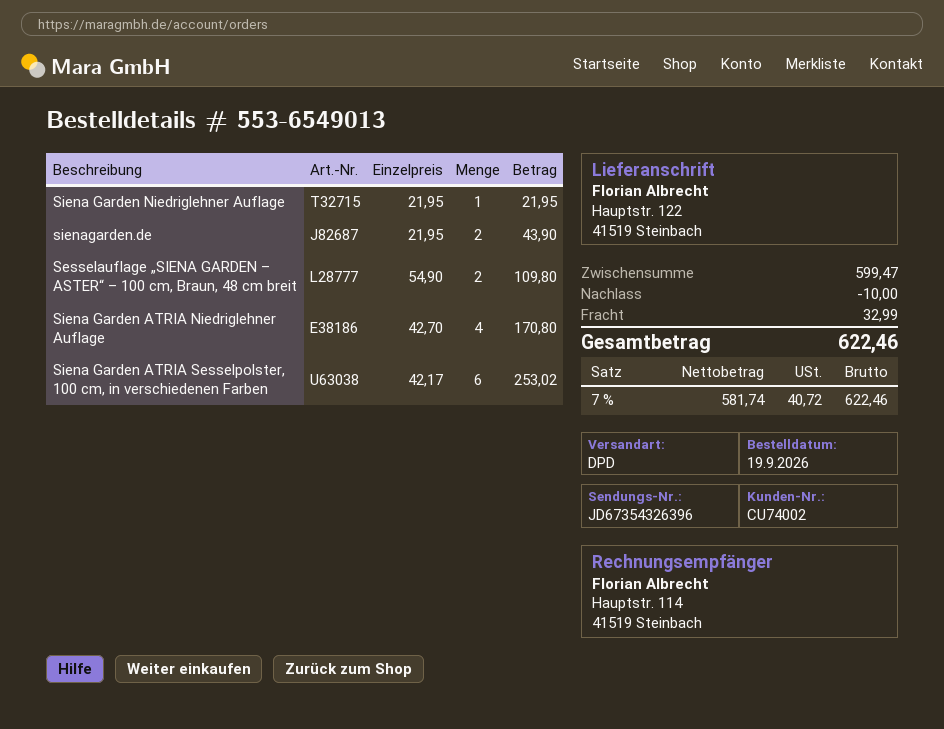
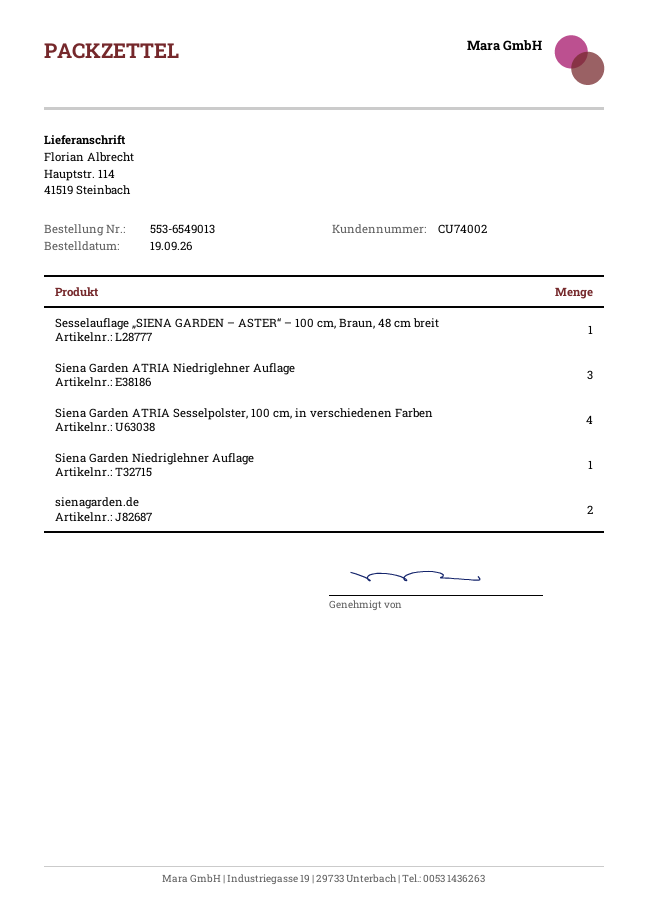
ship to: Hauptstr. 122, 41519 Steinbach -> Hauptstr. 114, 41519 Steinbach
Sesselauflage „SIENA GARDEN – ASTER“ – 100 cm, Braun, 48 cm breit: 2 -> 1
Siena Garden ATRIA Niedriglehner Auflage: 4 -> 3
Siena Garden ATRIA Sesselpolster, 100 cm, in verschiedenen Farben: 6 -> 4

